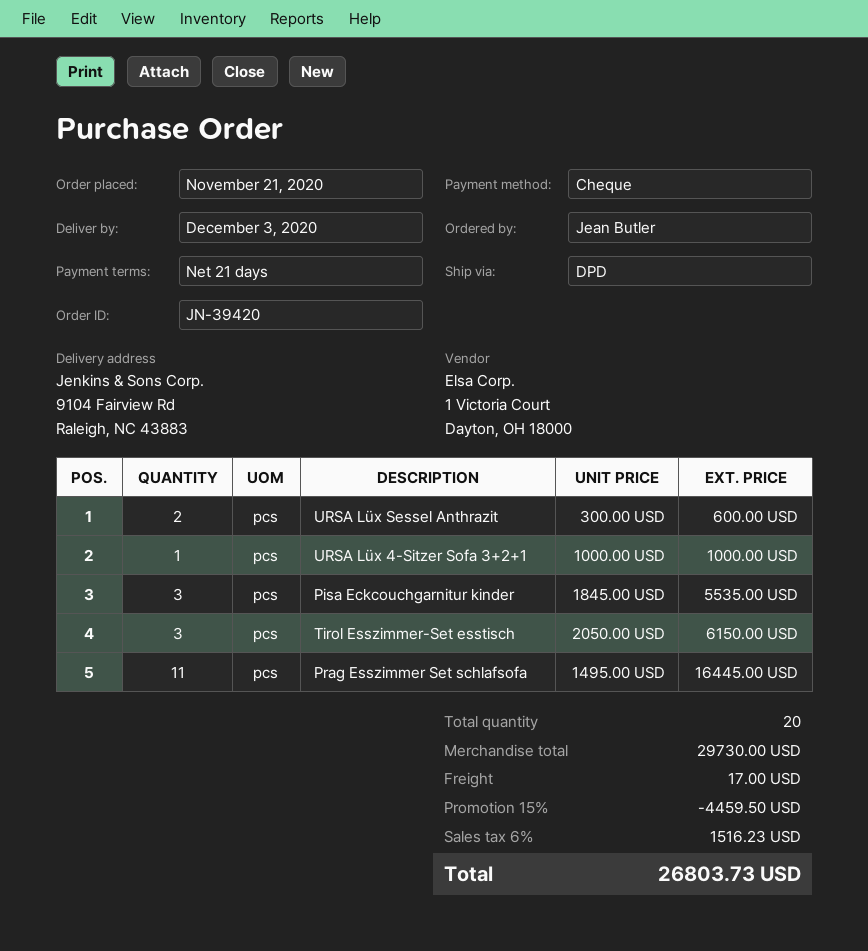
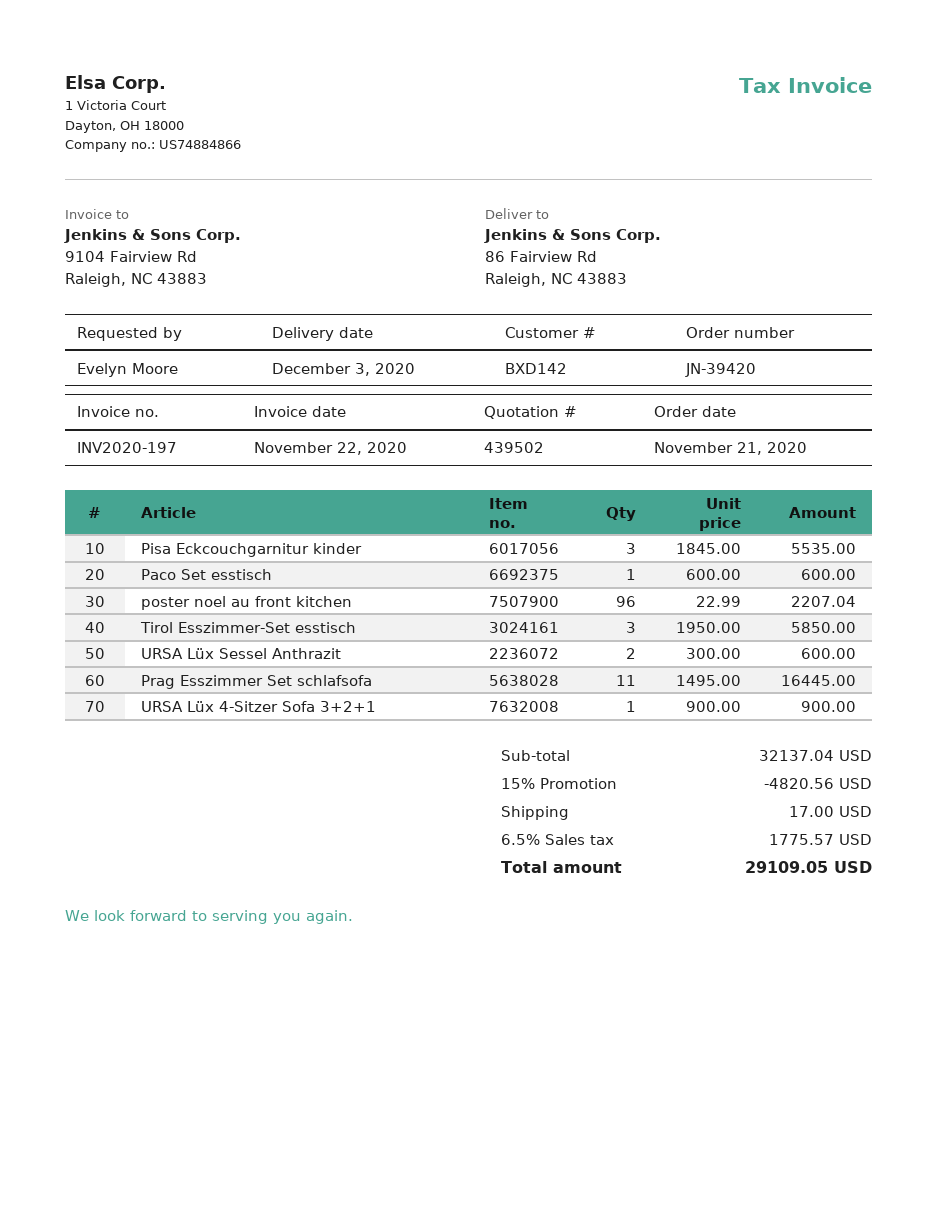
ordered by: Jean Butler -> Evelyn Moore
ship to: 9104 Fairview Rd, Raleigh, NC 43883 -> 86 Fairview Rd, Raleigh, NC 43883
URSA Lüx 4-Sitzer Sofa 3+2+1: 1 x 1000.00 = 1000.00 -> 1 x 900.00 = 900.00
Tirol Esszimmer-Set esstisch: 3 x 2050.00 = 6150.00 -> 3 x 1950.00 = 5850.00
Paco Set esstisch: none -> 1 x 600.00 = 600.00
poster noel au front kitchen: none -> 96 x 22.99 = 2207.04
subtotal: 29730.00 -> 32137.04
discount: 15% = 4459.50 -> 15% = 4820.56
tax: 6% = 1516.23 -> 6.5% = 1775.57
total: 26803.73 -> 29109.05

